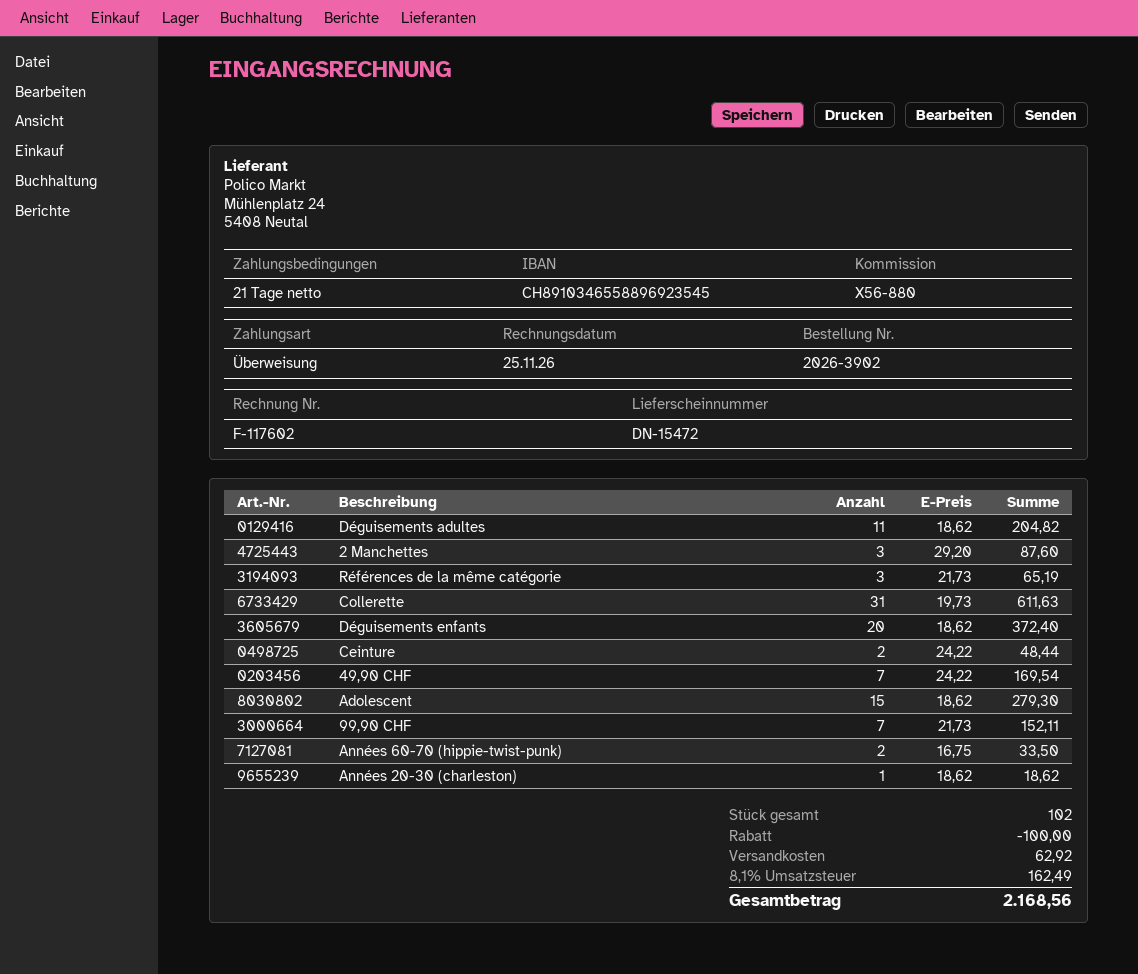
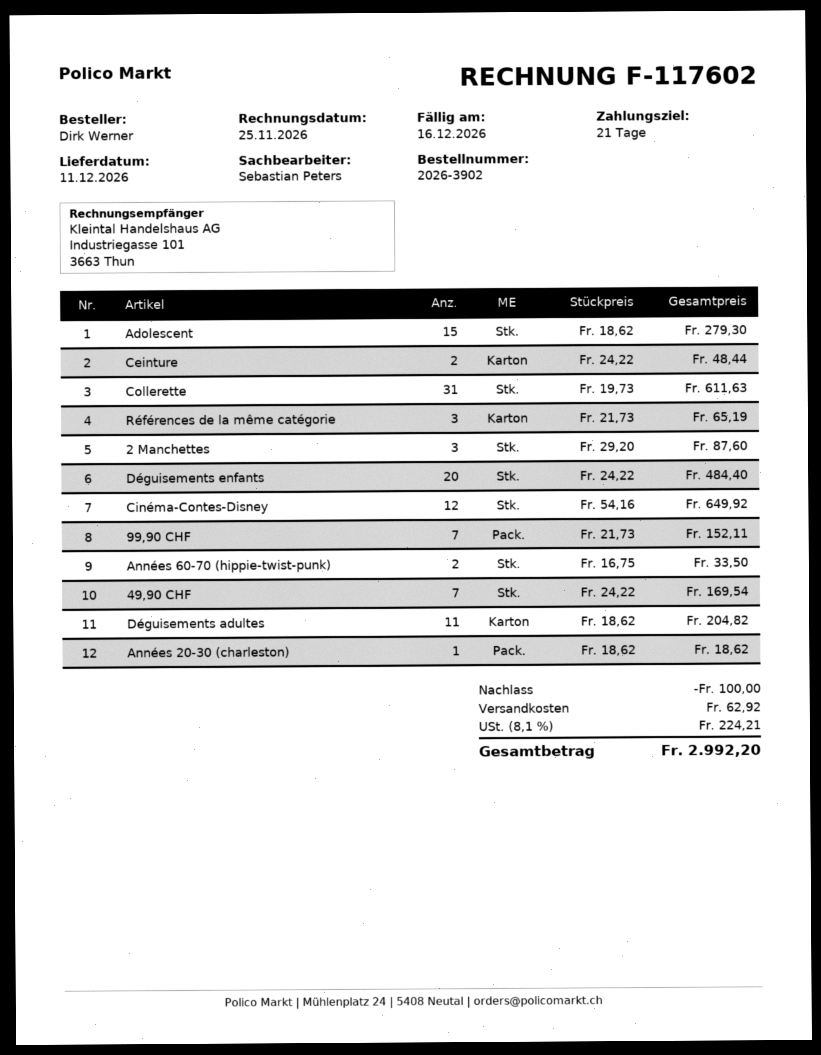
Déguisements enfants: 20 x 18.62 = 372.40 -> 20 x 24.22 = 484.40
Cinéma-Contes-Disney: none -> 12 x 54.16 = 649.92
tax: 8.1% = 162.49 -> 8.1% = 224.21
total: 2168.56 -> 2992.20

